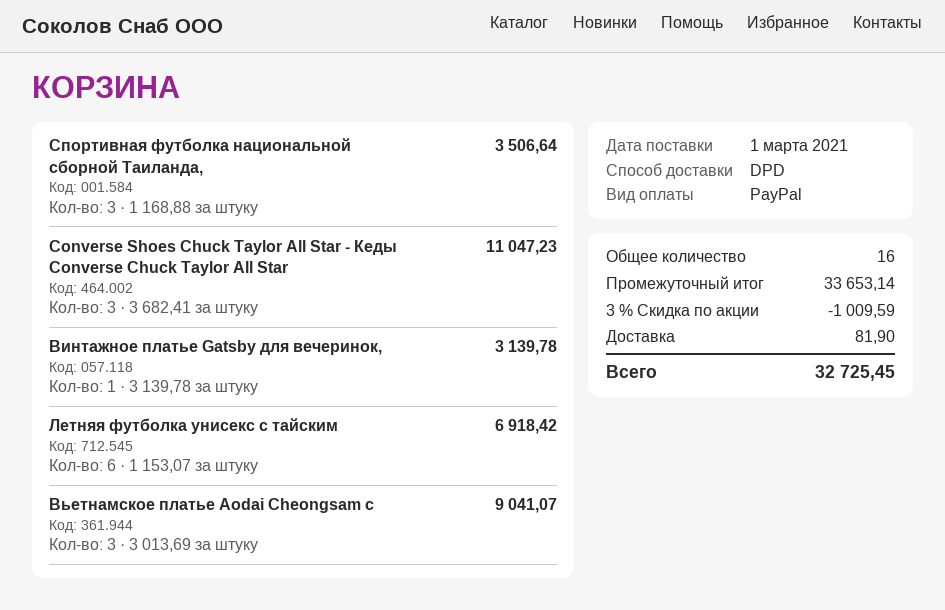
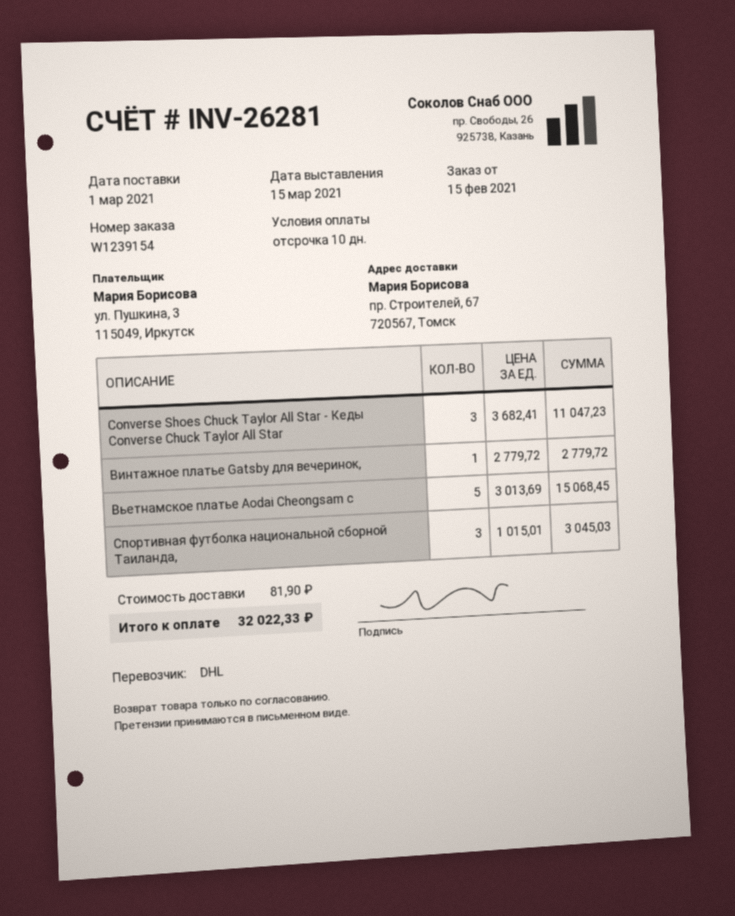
shipping method: DPD -> DHL
Спортивная футболка национальной сборной Таиланда,: 3 x 1168.88 = 3506.64 -> 3 x 1015.01 = 3045.03
Винтажное платье Gatsby для вечеринок,: 1 x 3139.78 = 3139.78 -> 1 x 2779.72 = 2779.72
Летняя футболка унисекс с тайским: 6 x 1153.07 = 6918.42 -> none
Вьетнамское платье Aodai Cheongsam с: 3 x 3013.69 = 9041.07 -> 5 x 3013.69 = 15068.45
discount: 3% = 1009.59 -> none
total: 32725.45 -> 32022.33

